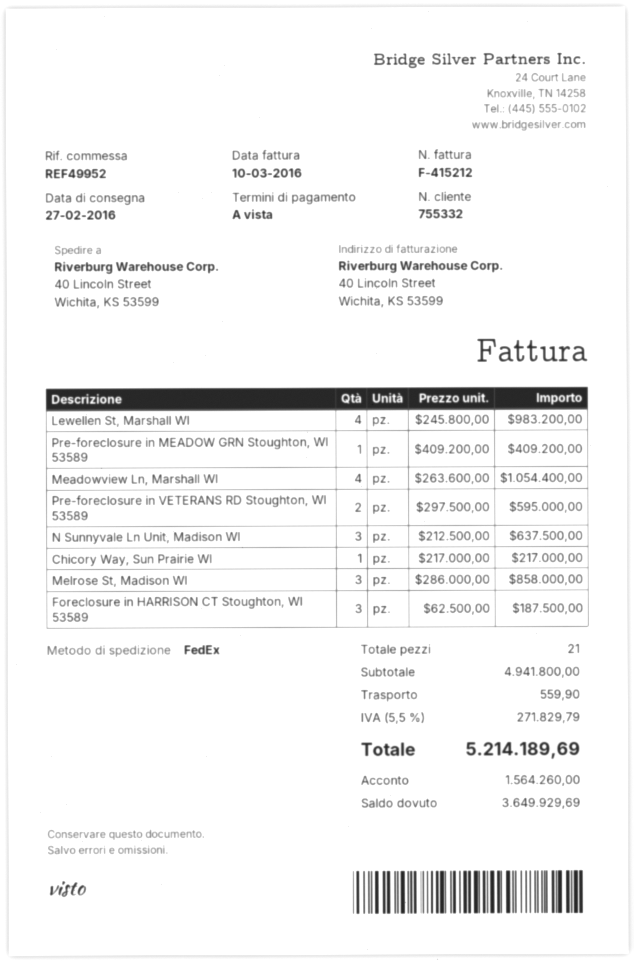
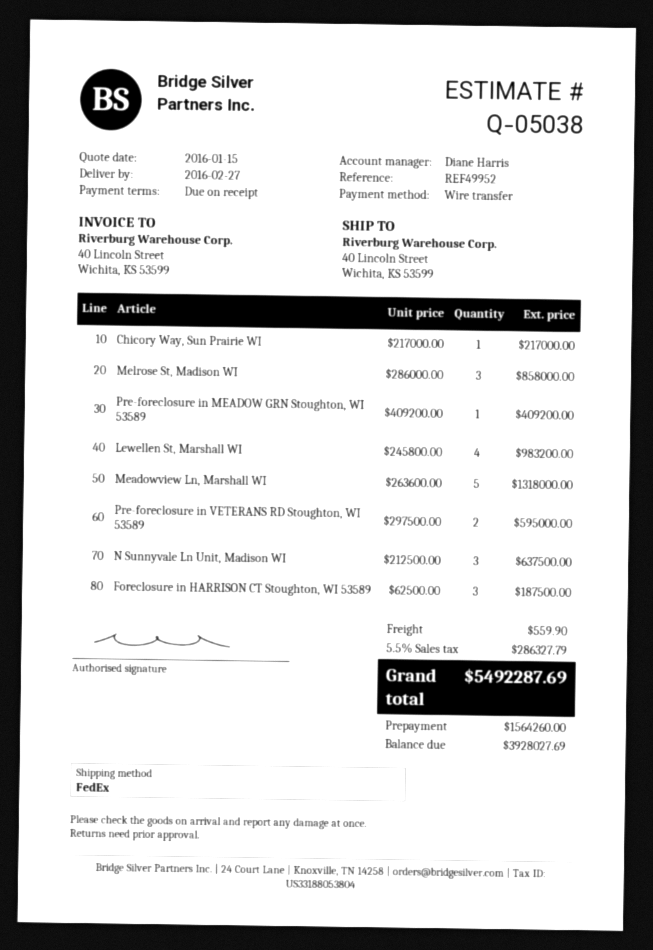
Meadowview Ln, Marshall WI: 4 x 263600.00 = 1054400.00 -> 5 x 263600.00 = 1318000.00
tax: 5.5% = 271829.79 -> 5.5% = 286327.79
total: 5214189.69 -> 5492287.69
balance: 3649929.69 -> 3928027.69

